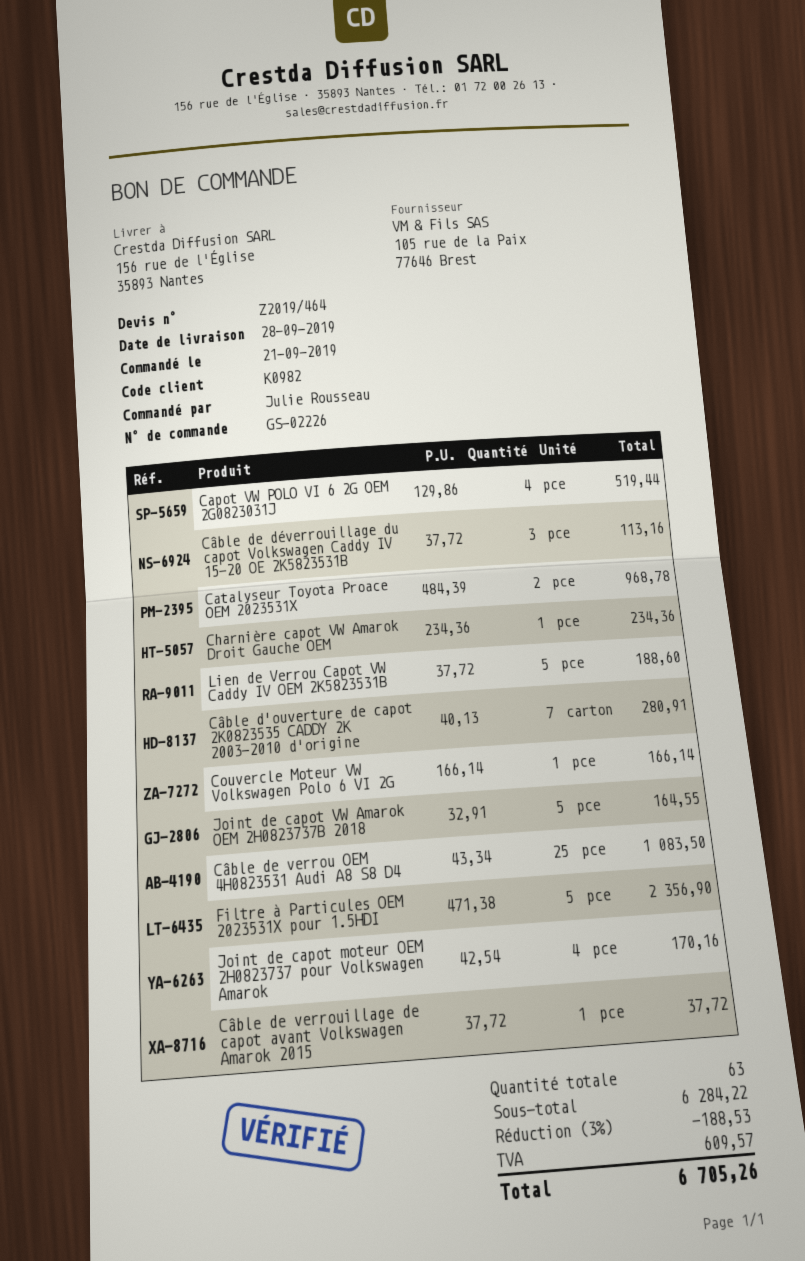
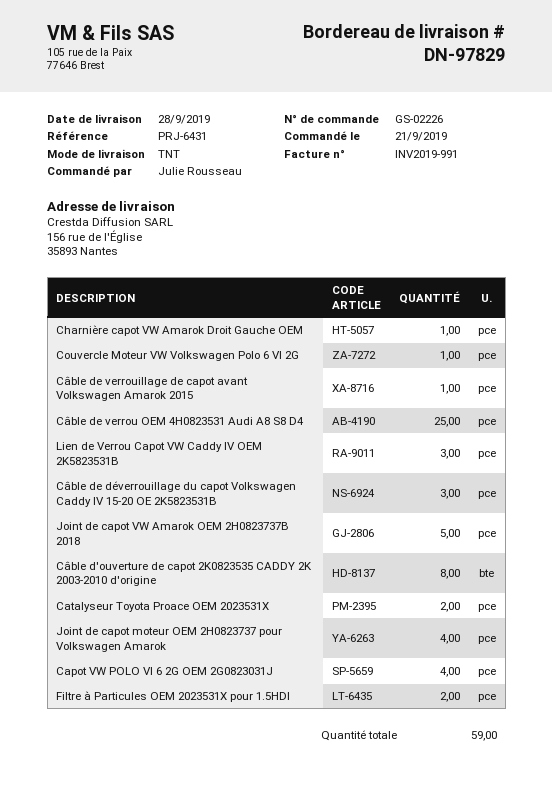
Lien de Verrou Capot VW Caddy IV OEM 2K5823531B: 5 -> 3
Câble d'ouverture de capot 2K0823535 CADDY 2K 2003-2010 d'origine: 7 -> 8
Filtre à Particules OEM 2023531X pour 1.5HDI: 5 -> 2
total quantity: 63 -> 59

